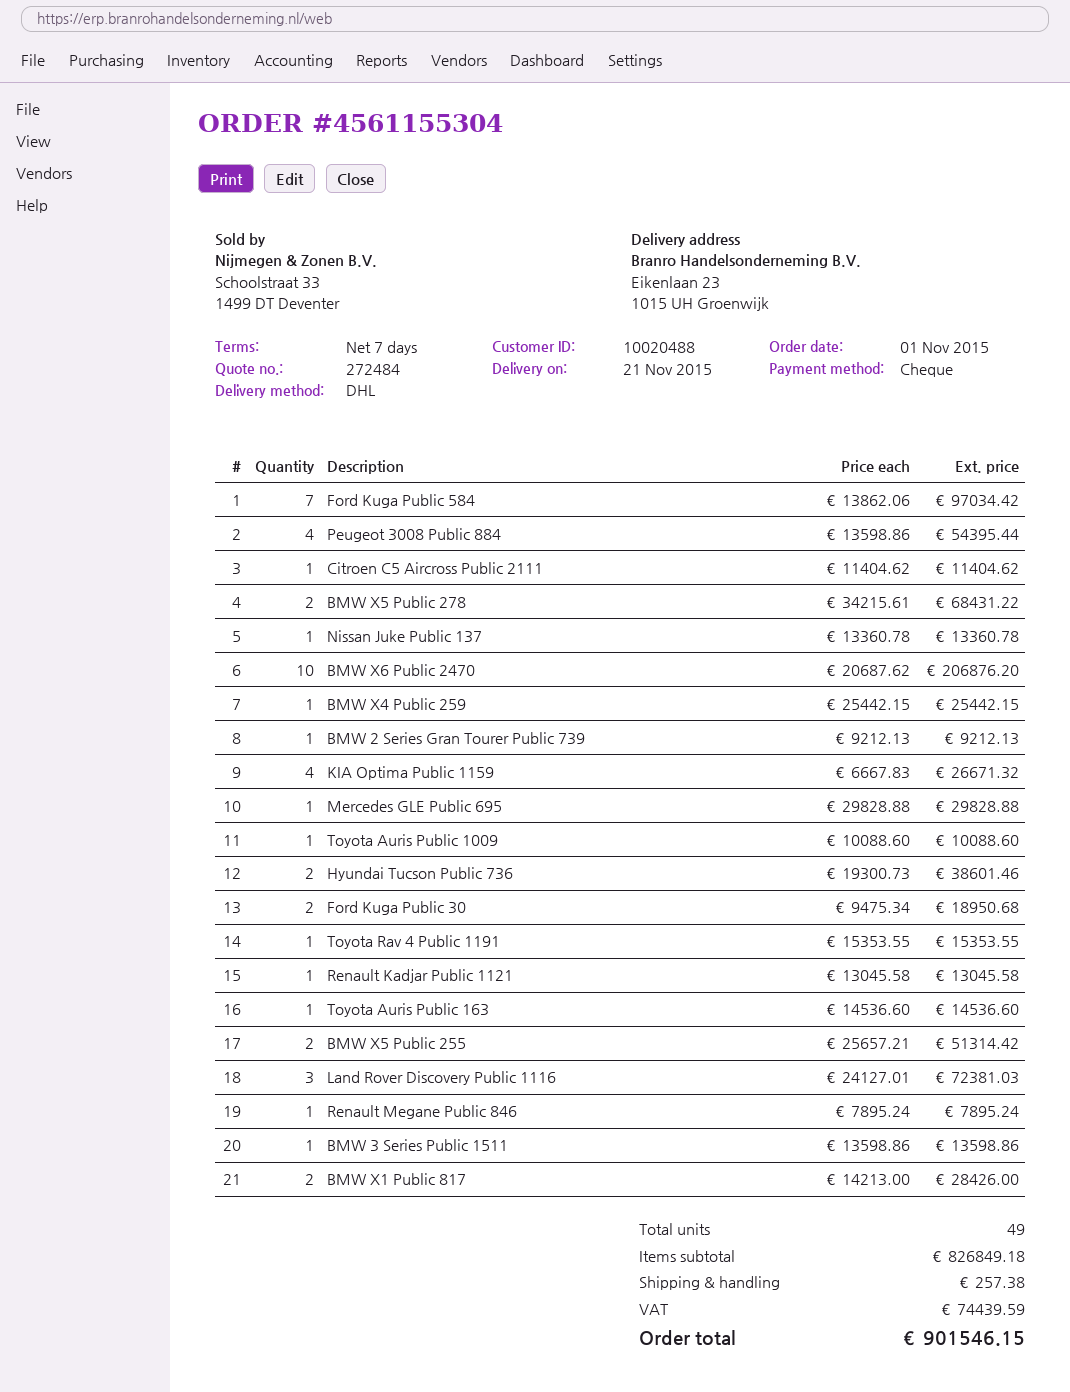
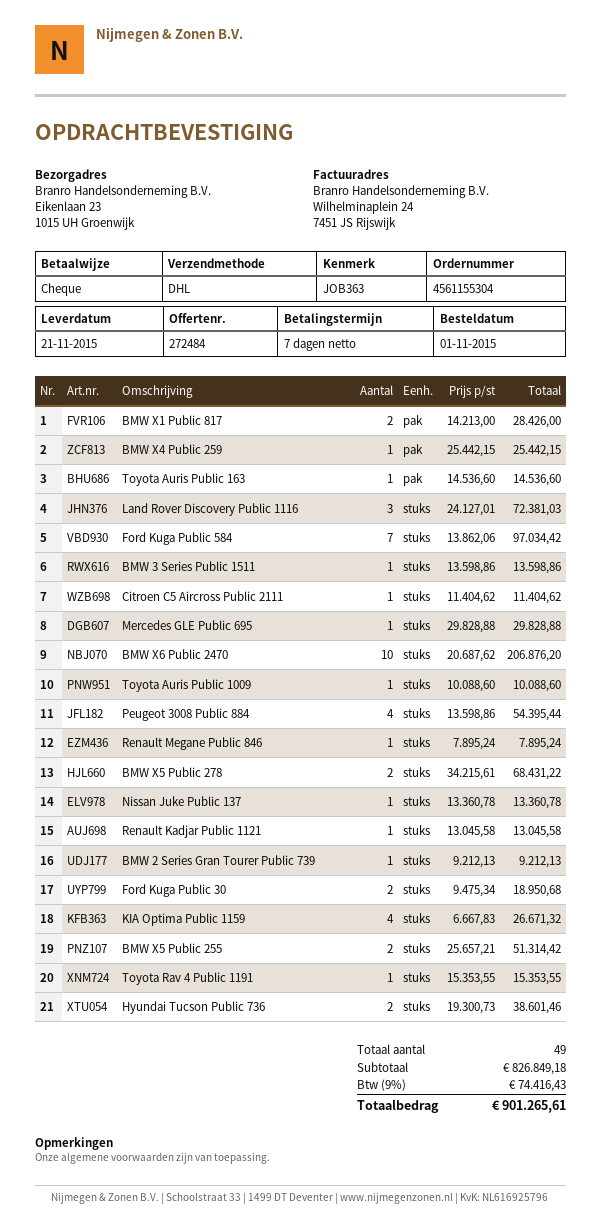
shipping: 257.38 -> none
tax: 74439.59 -> 74416.43
total: 901546.15 -> 901265.61

